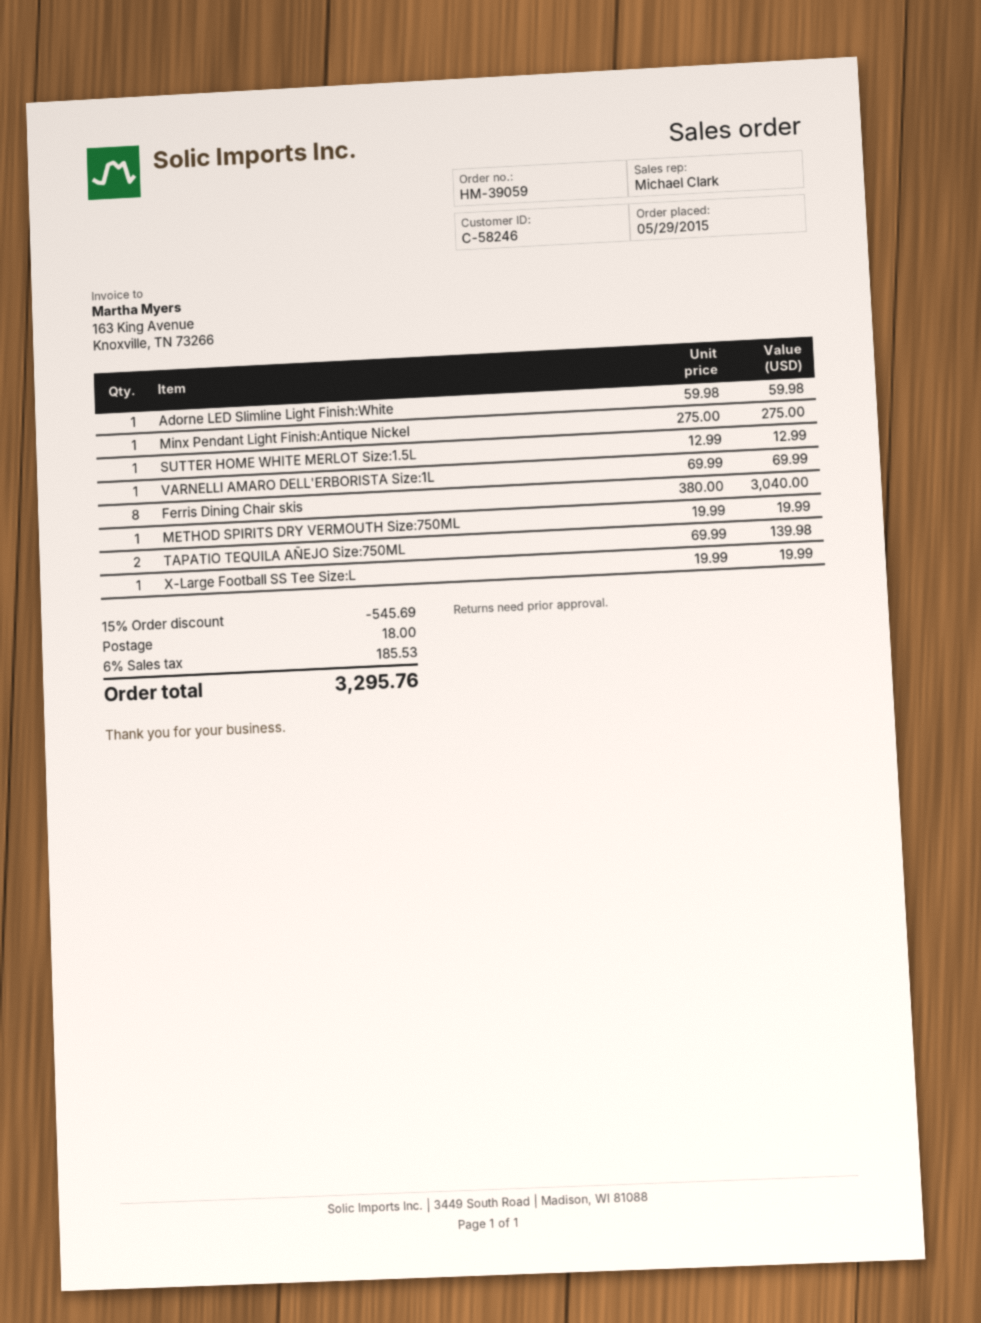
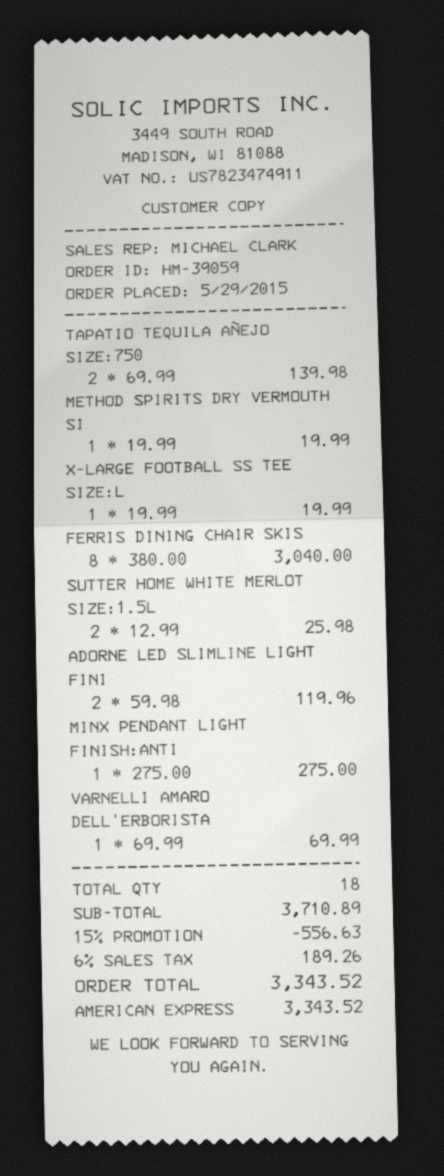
Adorne LED Slimline Light Finish:White: 1 x 59.98 = 59.98 -> 2 x 59.98 = 119.96
SUTTER HOME WHITE MERLOT Size:1.5L: 1 x 12.99 = 12.99 -> 2 x 12.99 = 25.98
discount: 15% = 545.69 -> 15% = 556.63
shipping: 18.00 -> none
tax: 6% = 185.53 -> 6% = 189.26
total: 3295.76 -> 3343.52

